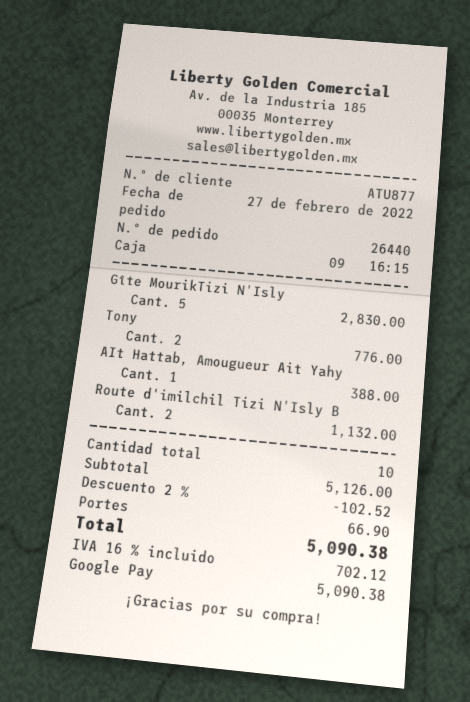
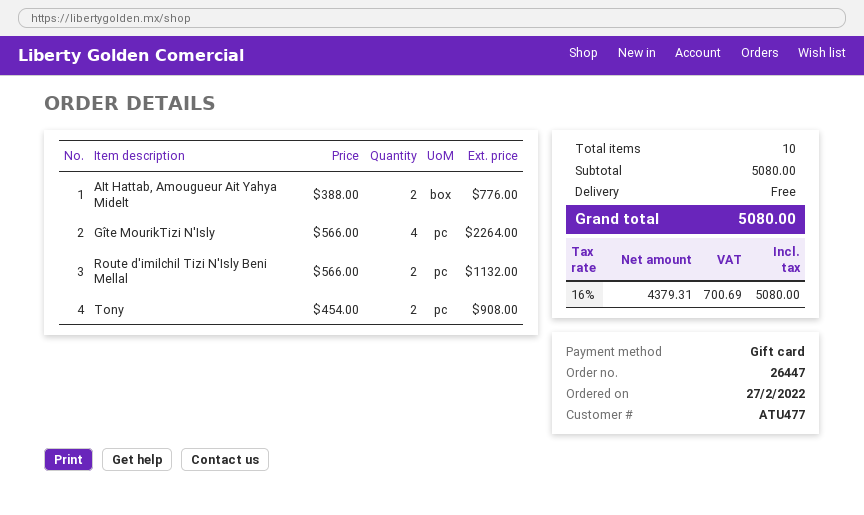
order number: 26440 -> 26447
customer number: ATU877 -> ATU477
payment method: Google Pay -> gift card
Gîte MourikTizi N'Isly: 5 for 2830.00 -> 4 for 2264.00
Tony: 2 for 776.00 -> 2 for 908.00
AIt Hattab, Amougueur Ait Yahy: 1 for 388.00 -> 2 for 776.00
subtotal: 5126.00 -> 5080.00
discount: 2% = 102.52 -> none
shipping: 66.90 -> 0.00
tax: 16% = 702.12 -> 16% = 700.69
total: 5090.38 -> 5080.00

